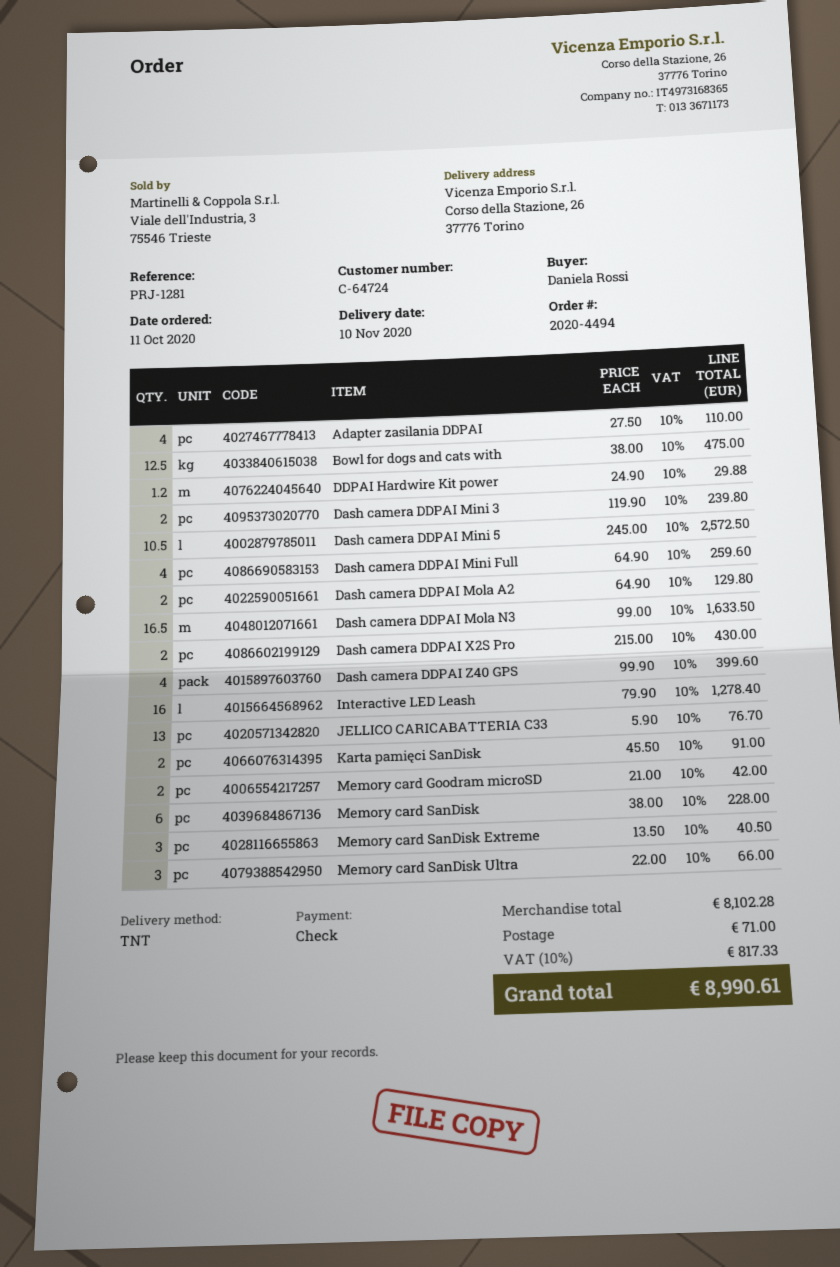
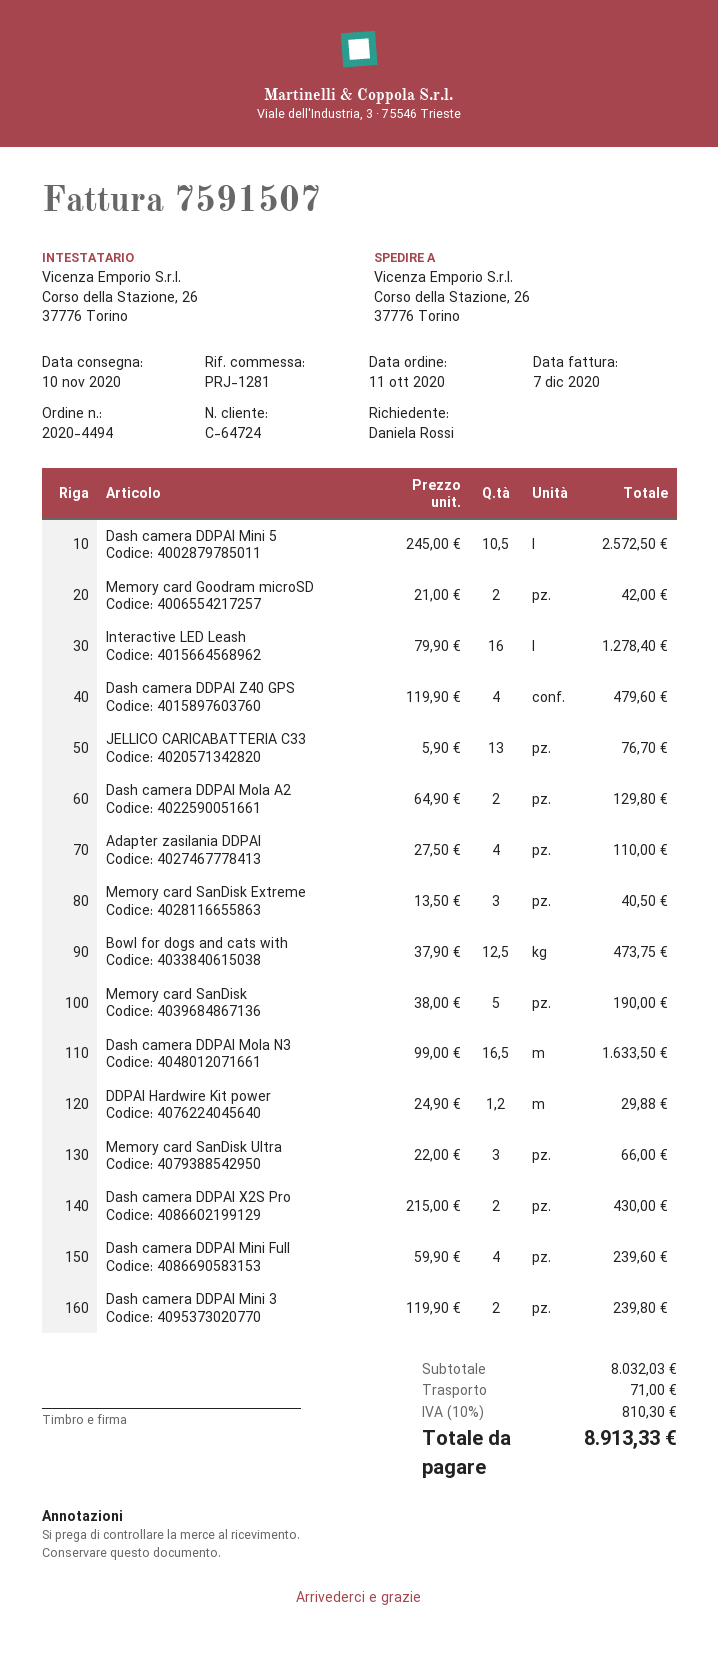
Bowl for dogs and cats with: 12.5 x 38.00 = 475.00 -> 12.5 x 37.90 = 473.75
Dash camera DDPAI Mini Full: 4 x 64.90 = 259.60 -> 4 x 59.90 = 239.60
Dash camera DDPAI Z40 GPS: 4 x 99.90 = 399.60 -> 4 x 119.90 = 479.60
Karta pamięci SanDisk: 2 x 45.50 = 91.00 -> none
Memory card SanDisk: 6 x 38.00 = 228.00 -> 5 x 38.00 = 190.00
subtotal: 8102.28 -> 8032.03
tax: 10% = 817.33 -> 10% = 810.30
total: 8990.61 -> 8913.33

